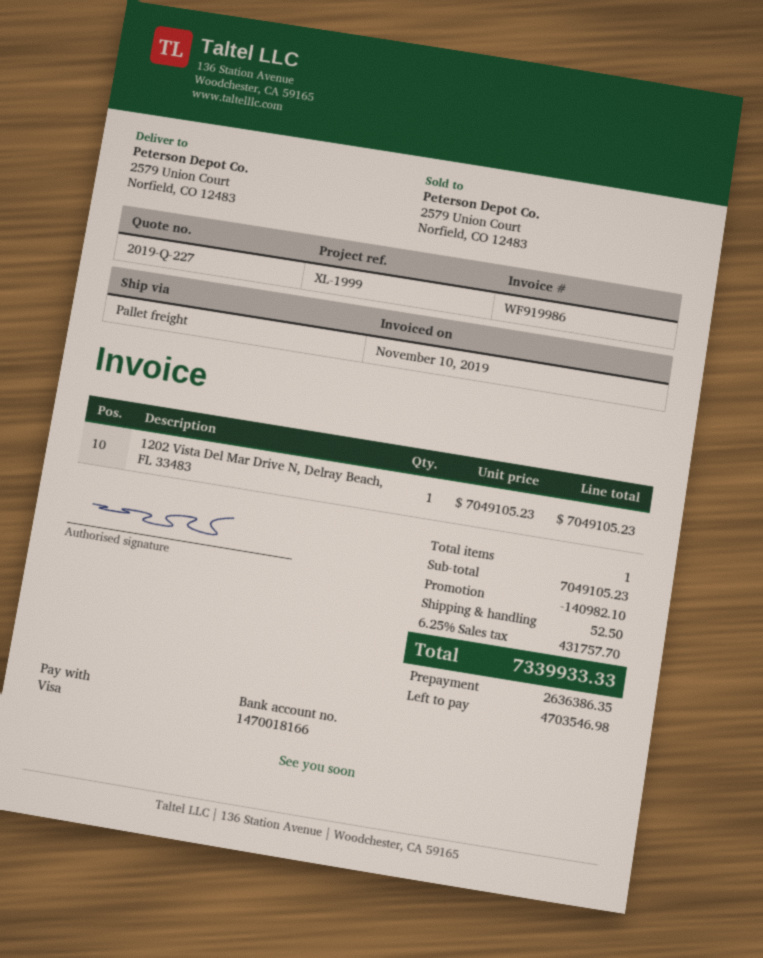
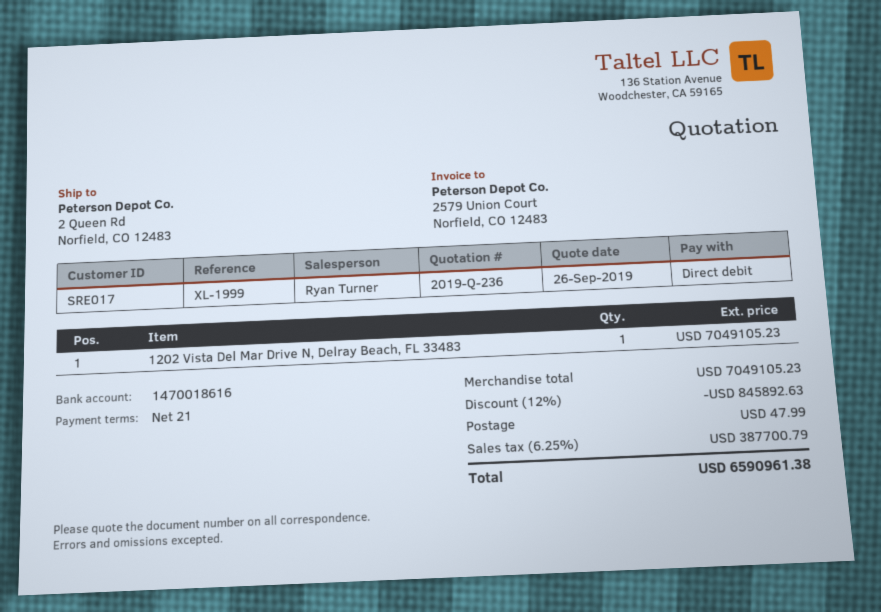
quote number: 2019-Q-227 -> 2019-Q-236
payment method: Visa -> direct debit
bank account: 1470018166 -> 1470018616
ship to: 2579 Union Court, Norfield, CO 12483 -> 2 Queen Rd, Norfield, CO 12483
discount: 140982.10 -> 845892.63
shipping: 52.50 -> 47.99
tax: 6.25% = 431757.70 -> 6.25% = 387700.79
total: 7339933.33 -> 6590961.38

